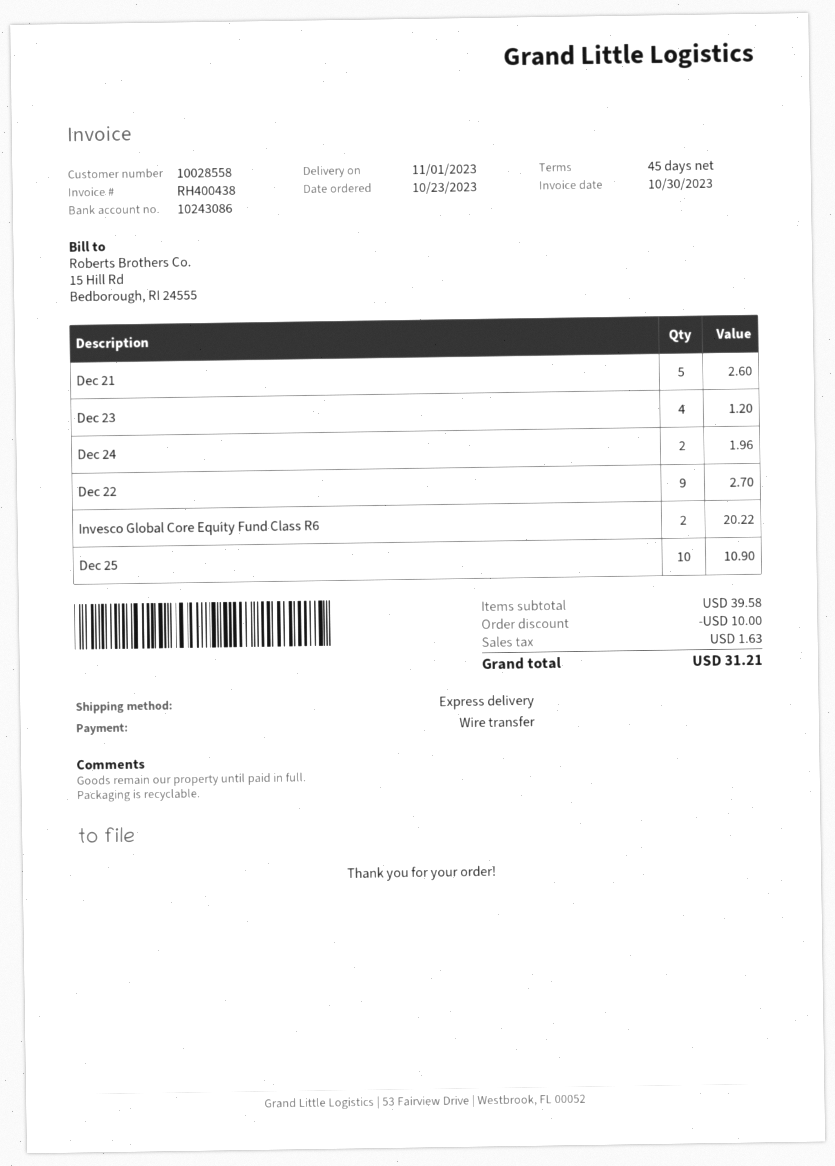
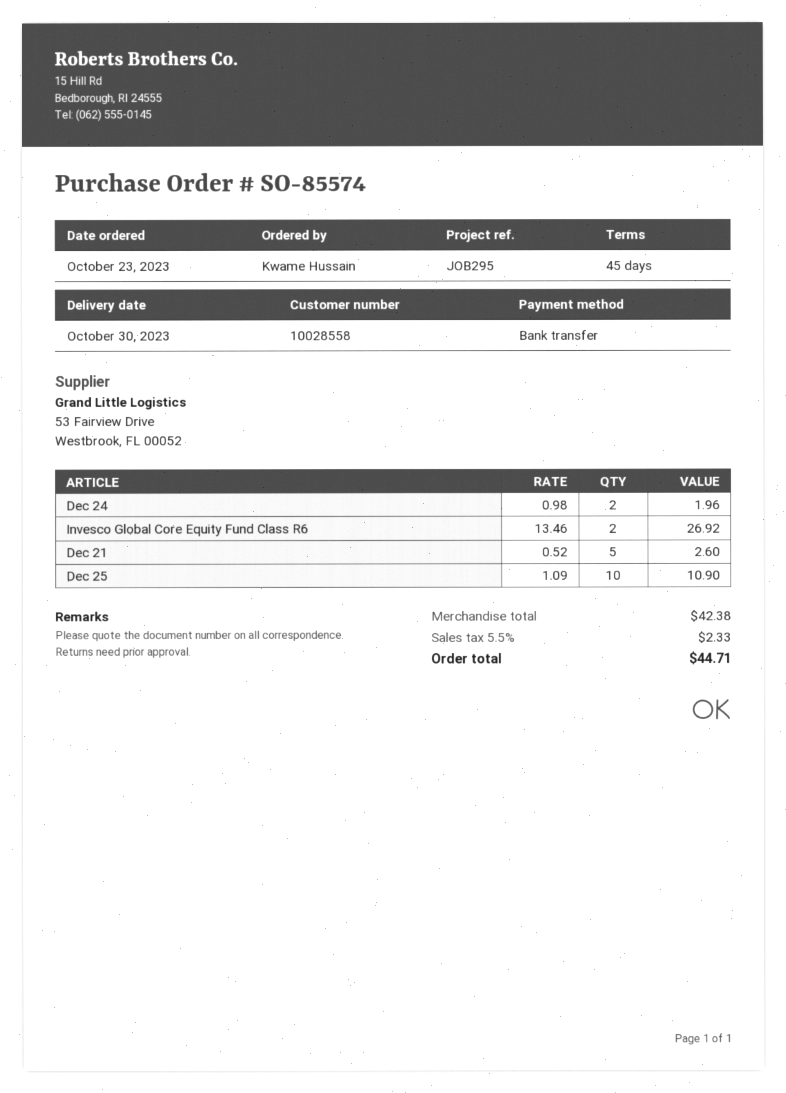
delivery date: 2023-11-01 -> 2023-10-30
Dec 23: 4 for 1.20 -> none
Dec 22: 9 for 2.70 -> none
Invesco Global Core Equity Fund Class R6: 2 for 20.22 -> 2 for 26.92
subtotal: 39.58 -> 42.38
discount: 10.00 -> none
tax: 1.63 -> 2.33
total: 31.21 -> 44.71

